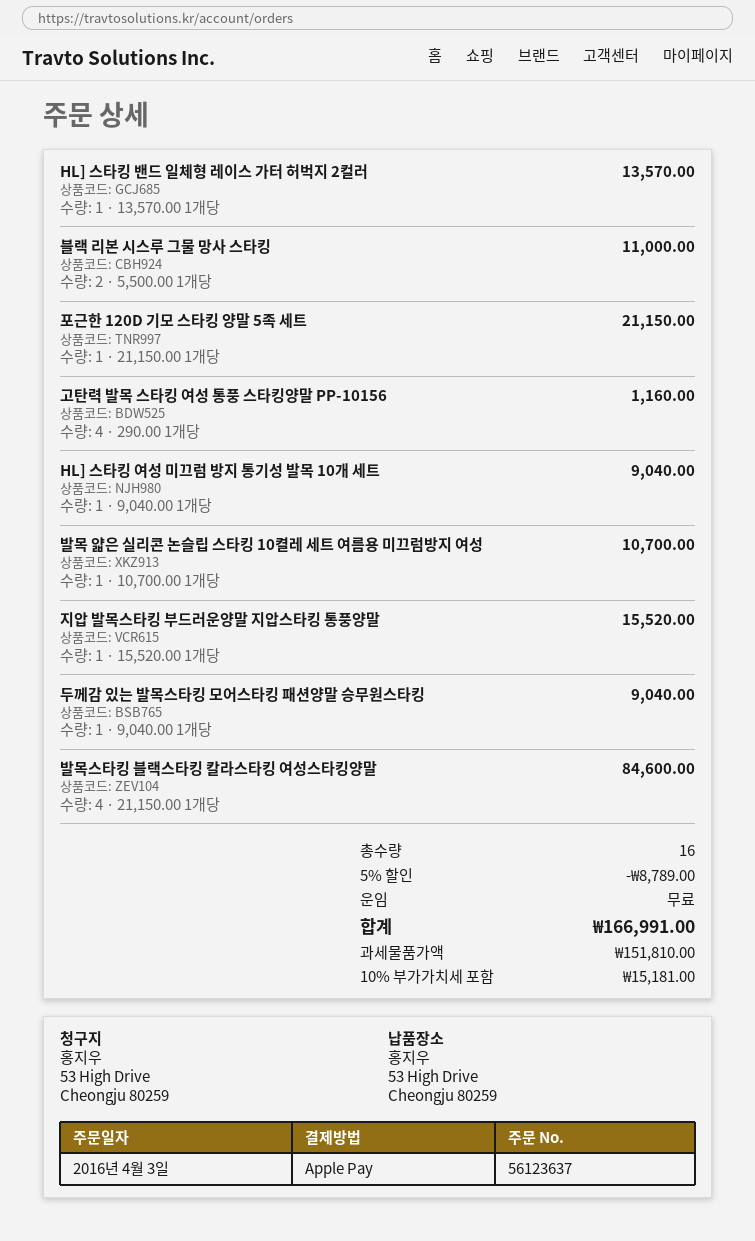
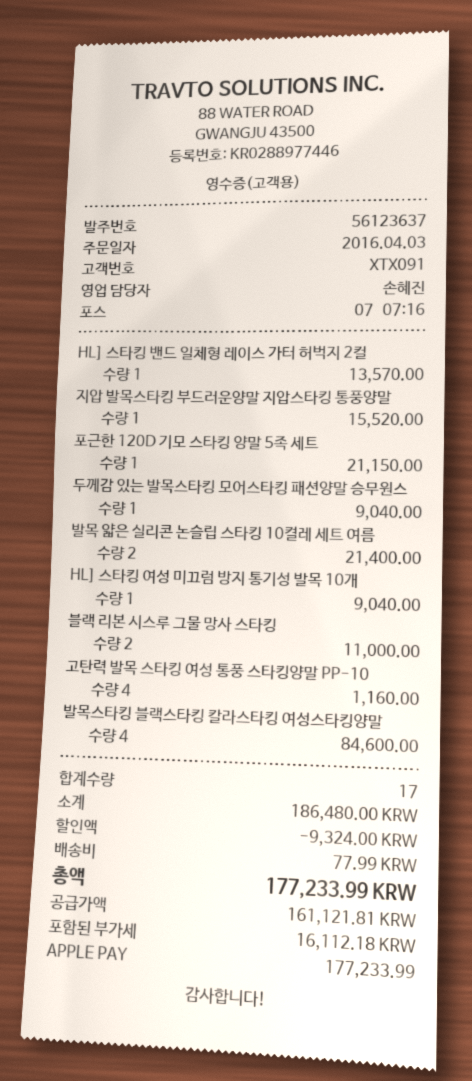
발목 얇은 실리콘 논슬립 스타킹 10켤레 세트 여름용 미끄럼방지 여성: 1 for 10700.00 -> 2 for 21400.00
total quantity: 16 -> 17
discount: 8789.00 -> 9324.00
shipping: 0.00 -> 77.99
net: 151810.00 -> 161121.81
tax: 15181.00 -> 16112.18
total: 166991.00 -> 177233.99

